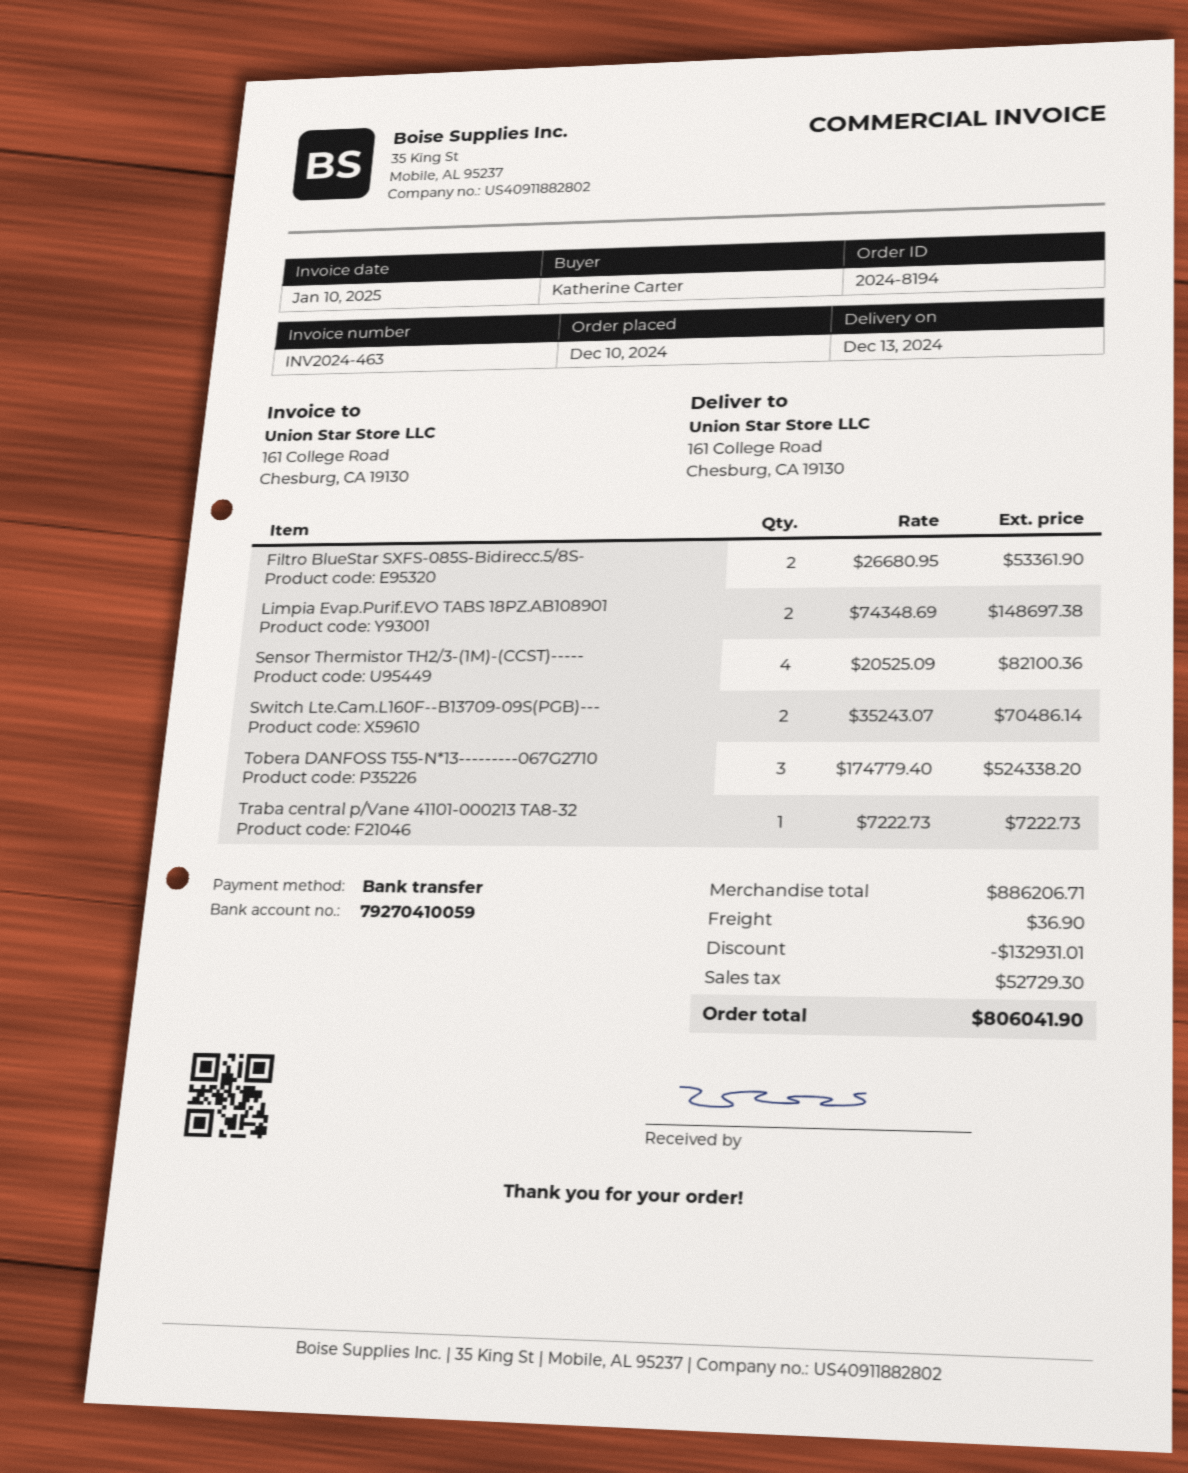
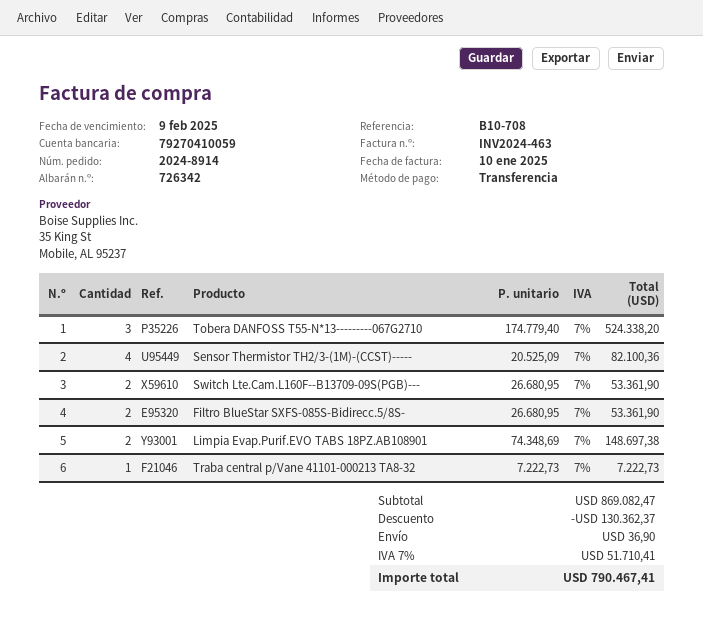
order number: 2024-8194 -> 2024-8914
Switch Lte.Cam.L160F--B13709-09S(PGB)---: 2 x 35243.07 = 70486.14 -> 2 x 26680.95 = 53361.90
subtotal: 886206.71 -> 869082.47
discount: 132931.01 -> 130362.37
tax: 52729.30 -> 51710.41
total: 806041.90 -> 790467.41

